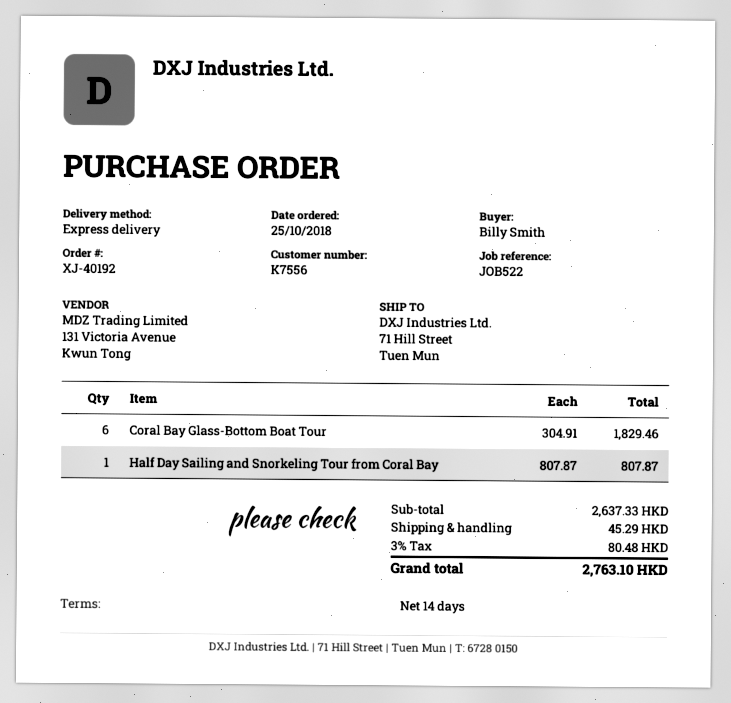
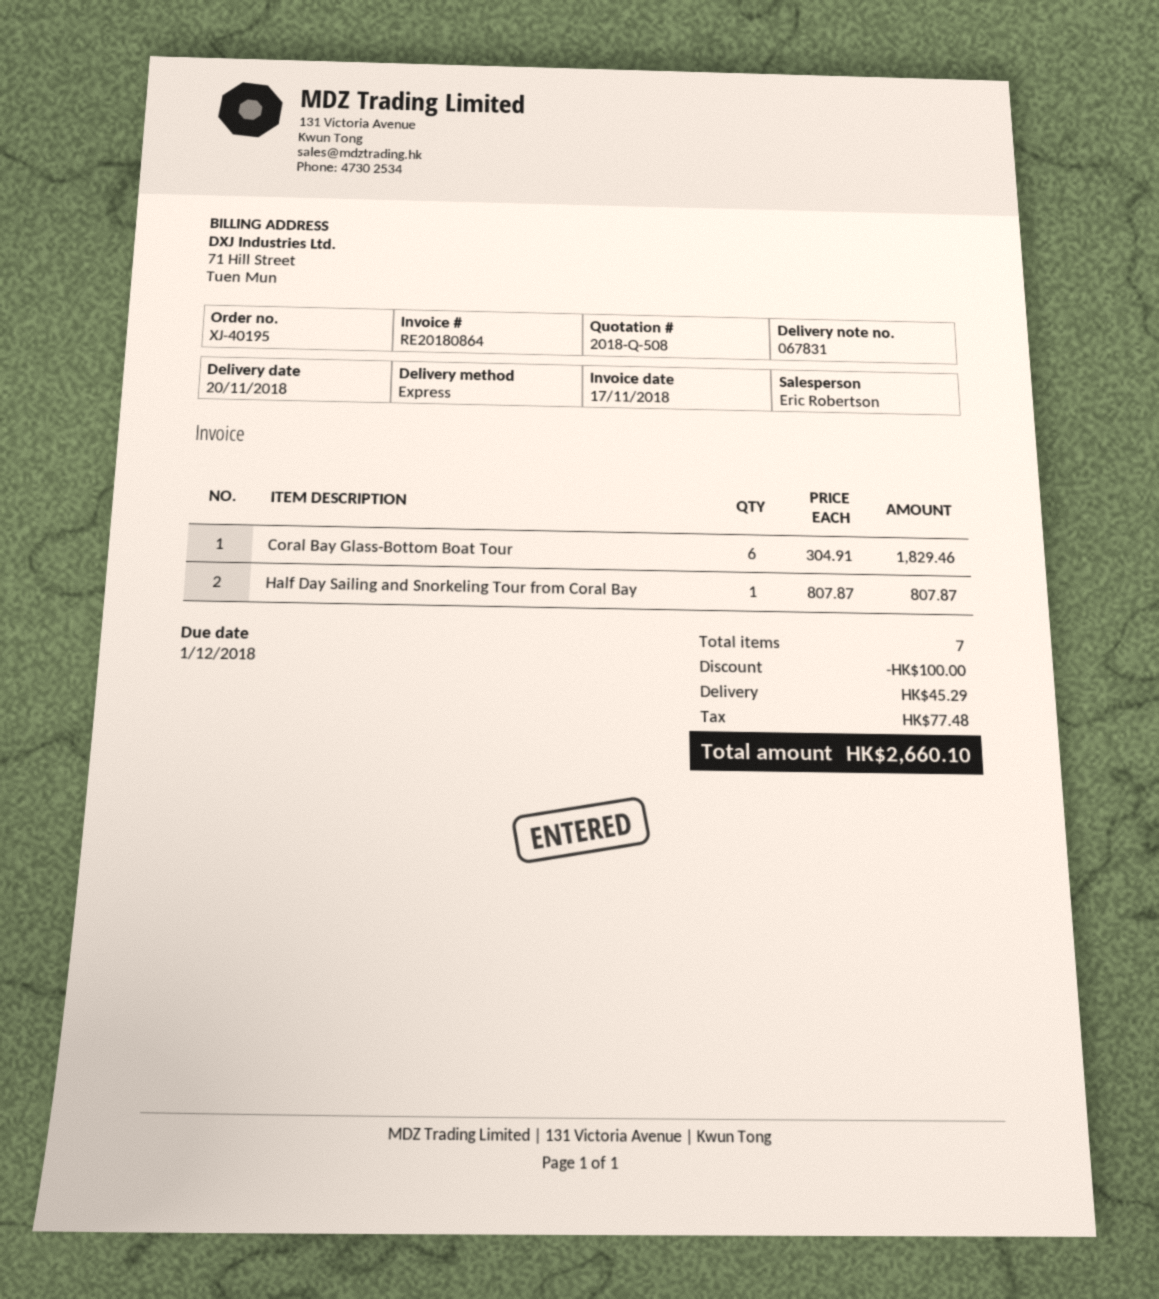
order number: XJ-40192 -> XJ-40195
discount: none -> 100.00
tax: 80.48 -> 77.48
total: 2763.10 -> 2660.10

